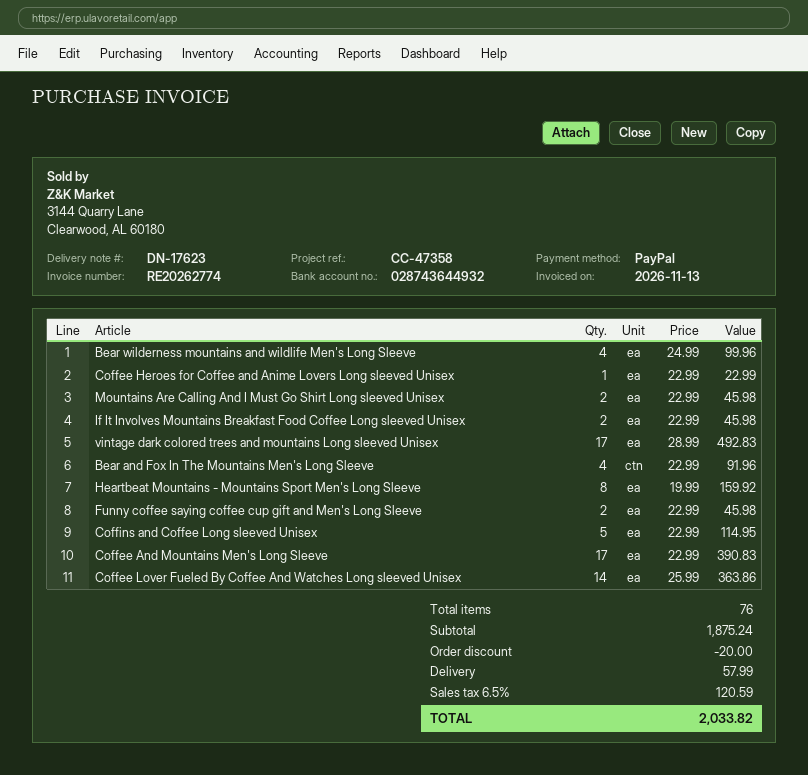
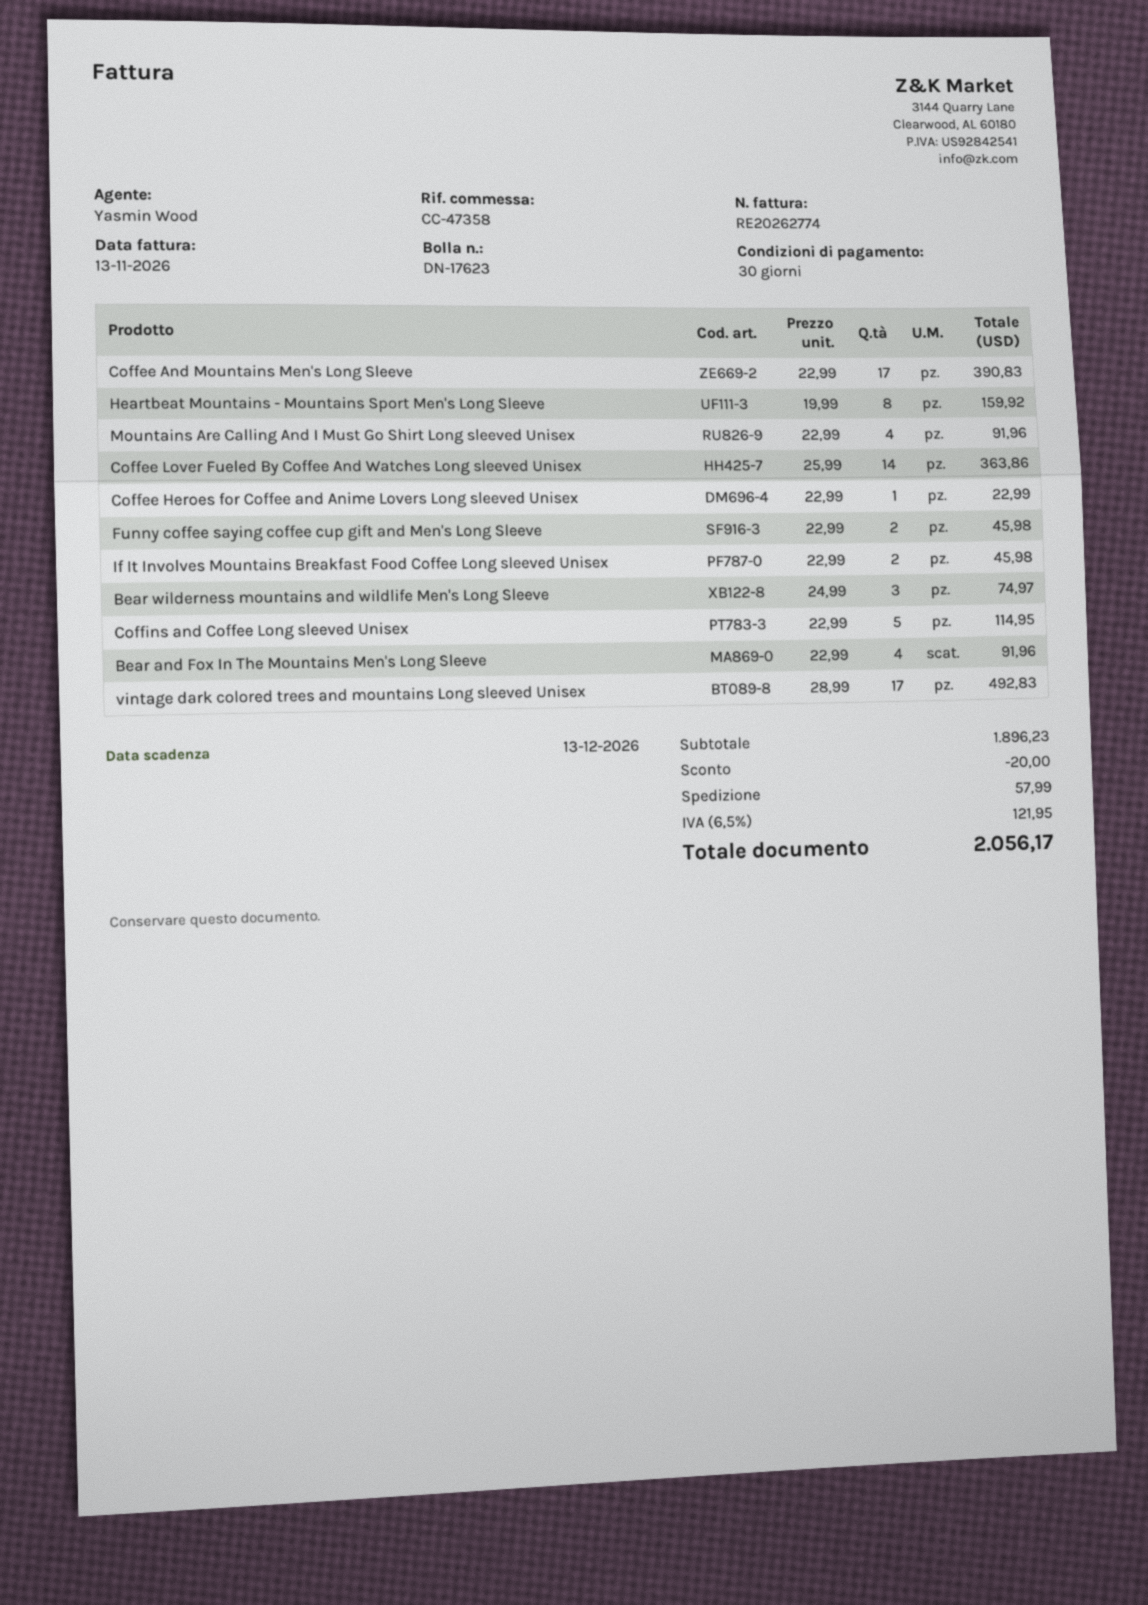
Bear wilderness mountains and wildlife Men's Long Sleeve: 4 x 24.99 = 99.96 -> 3 x 24.99 = 74.97
Mountains Are Calling And I Must Go Shirt Long sleeved Unisex: 2 x 22.99 = 45.98 -> 4 x 22.99 = 91.96
subtotal: 1875.24 -> 1896.23
tax: 6.5% = 120.59 -> 6.5% = 121.95
total: 2033.82 -> 2056.17

